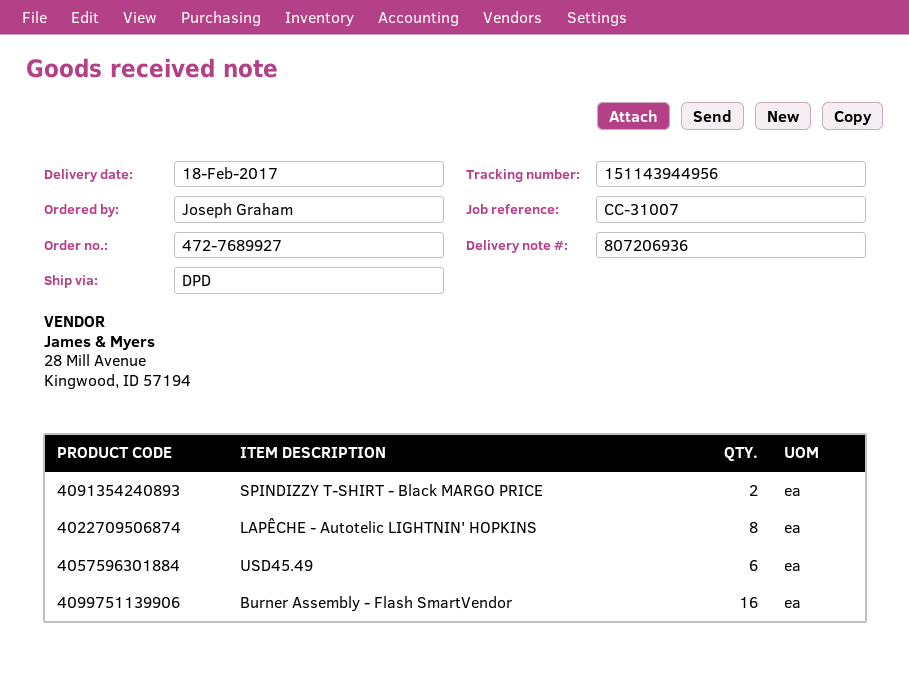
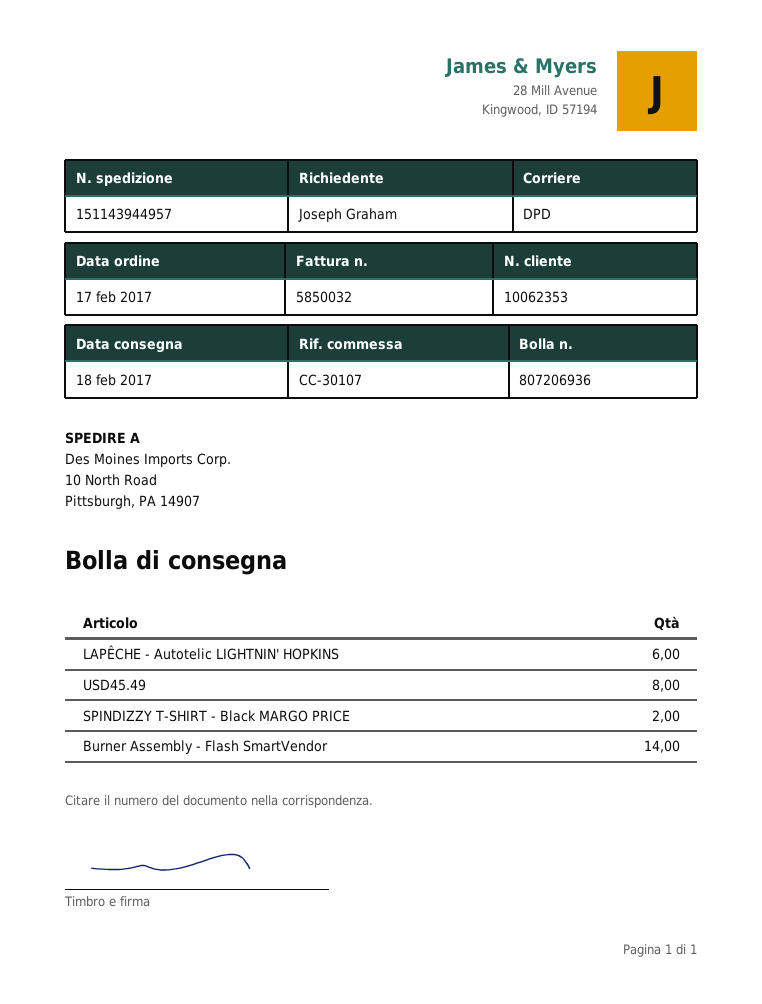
reference: CC-31007 -> CC-30107
tracking number: 151143944956 -> 151143944957
LAPÊCHE - Autotelic LIGHTNIN' HOPKINS: 8 -> 6
USD45.49: 6 -> 8
Burner Assembly - Flash SmartVendor: 16 -> 14

